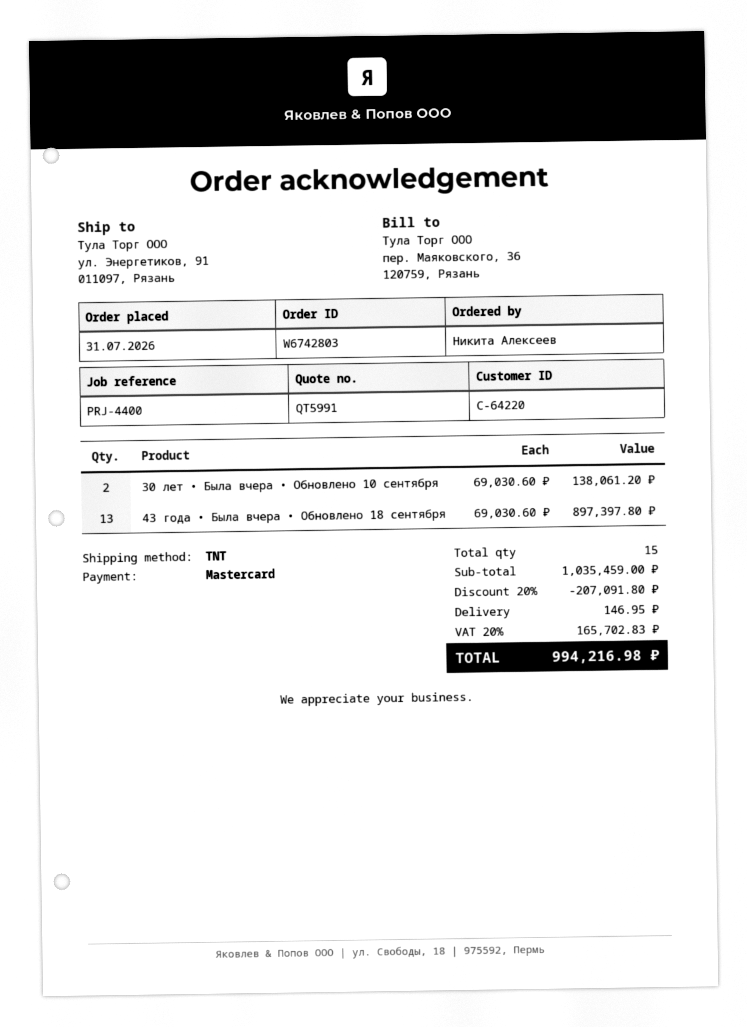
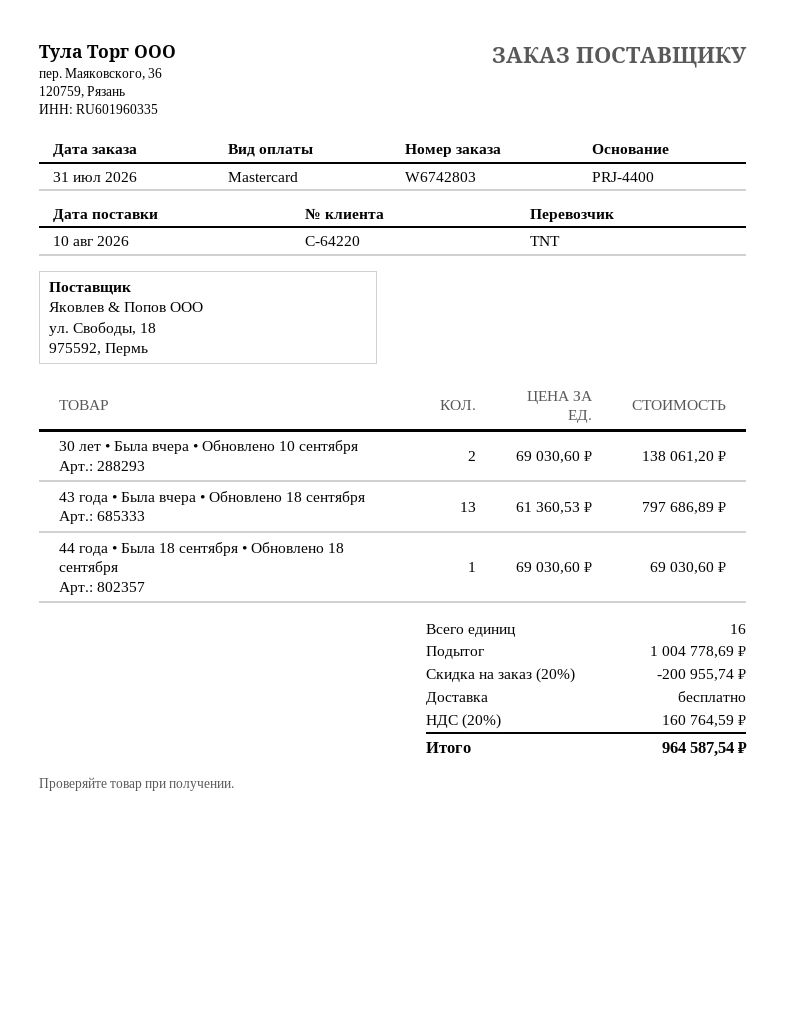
43 года • Была вчера • Обновлено 18 сентября: 13 x 69030.60 = 897397.80 -> 13 x 61360.53 = 797686.89
44 года • Была 18 сентября • Обновлено 18 сентября: none -> 1 x 69030.60 = 69030.60
total quantity: 15 -> 16
subtotal: 1035459.00 -> 1004778.69
discount: 20% = 207091.80 -> 20% = 200955.74
shipping: 146.95 -> 0.00
tax: 20% = 165702.83 -> 20% = 160764.59
total: 994216.98 -> 964587.54

